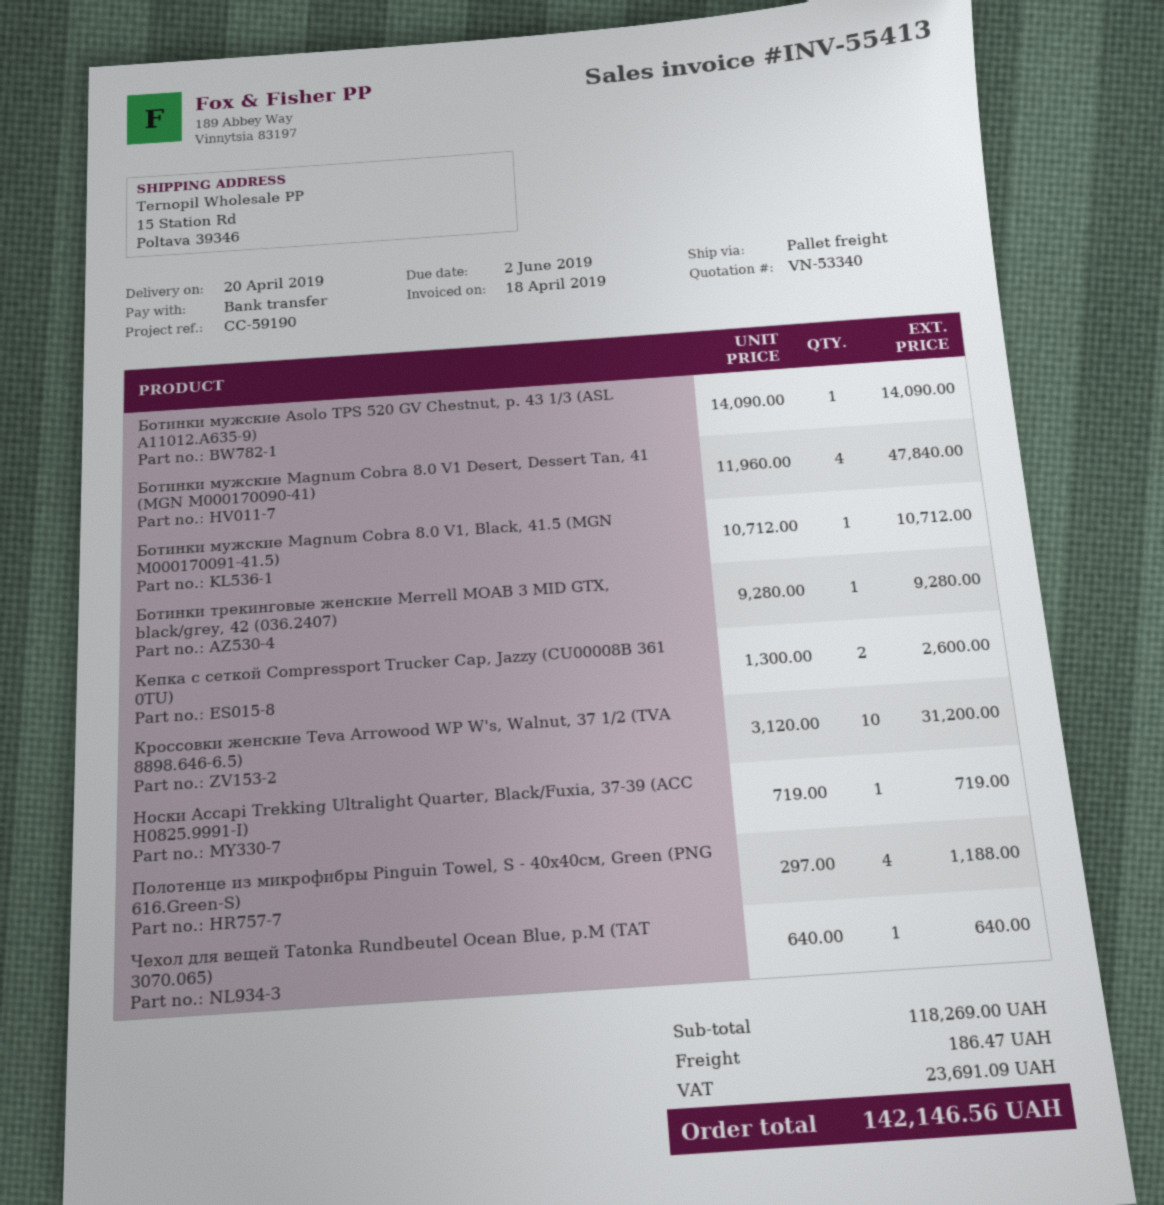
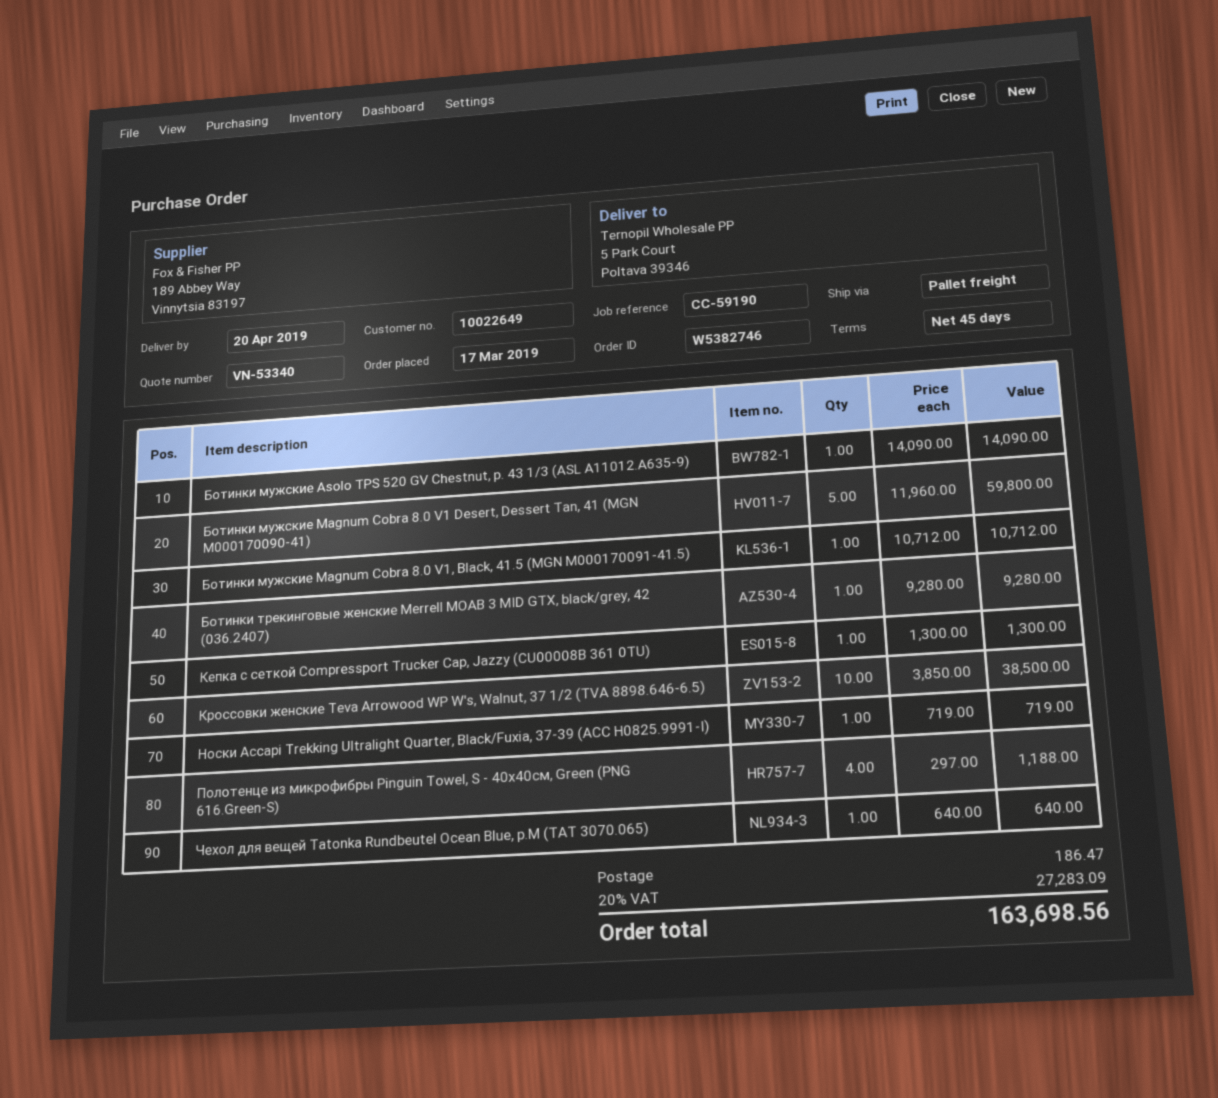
ship to: 15 Station Rd, Poltava 39346 -> 5 Park Court, Poltava 39346
Ботинки мужские Magnum Cobra 8.0 V1 Desert, Dessert Tan, 41 (MGN M000170090-41): 4 x 11960.00 = 47840.00 -> 5 x 11960.00 = 59800.00
Кепка с сеткой Compressport Trucker Cap, Jazzy (CU00008B 361 0TU): 2 x 1300.00 = 2600.00 -> 1 x 1300.00 = 1300.00
Кроссовки женские Teva Arrowood WP W's, Walnut, 37 1/2 (TVA 8898.646-6.5): 10 x 3120.00 = 31200.00 -> 10 x 3850.00 = 38500.00
tax: 23691.09 -> 27283.09
total: 142146.56 -> 163698.56

